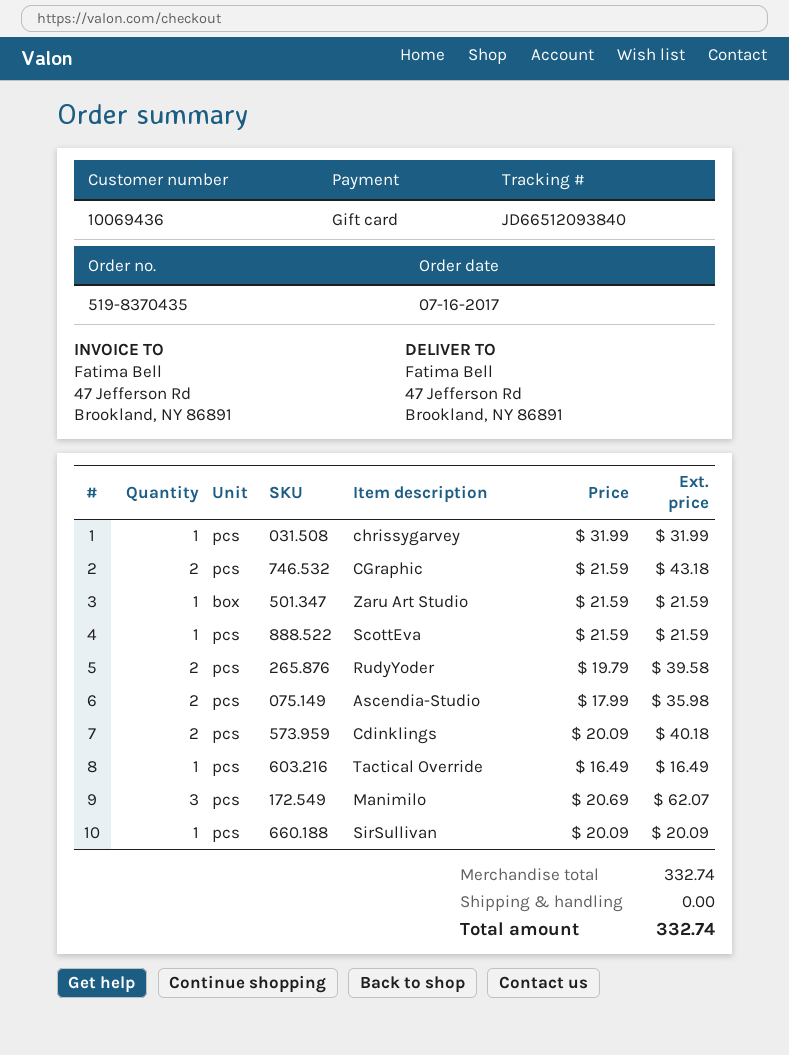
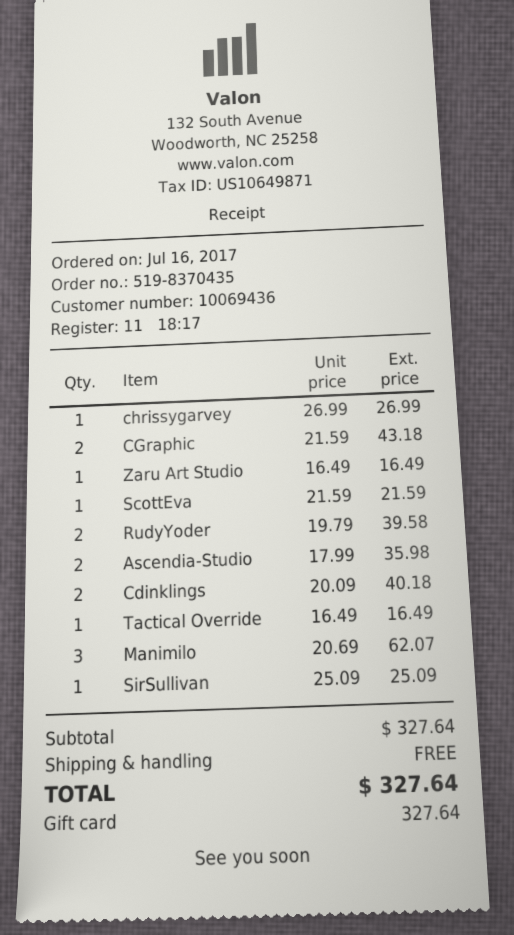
chrissygarvey: 1 x 31.99 = 31.99 -> 1 x 26.99 = 26.99
Zaru Art Studio: 1 x 21.59 = 21.59 -> 1 x 16.49 = 16.49
SirSullivan: 1 x 20.09 = 20.09 -> 1 x 25.09 = 25.09
subtotal: 332.74 -> 327.64
total: 332.74 -> 327.64

